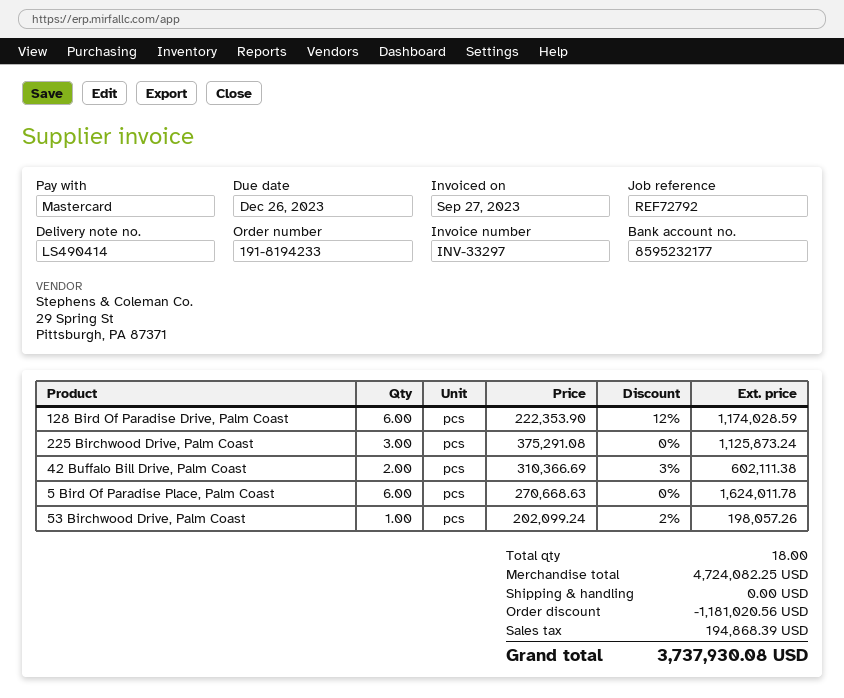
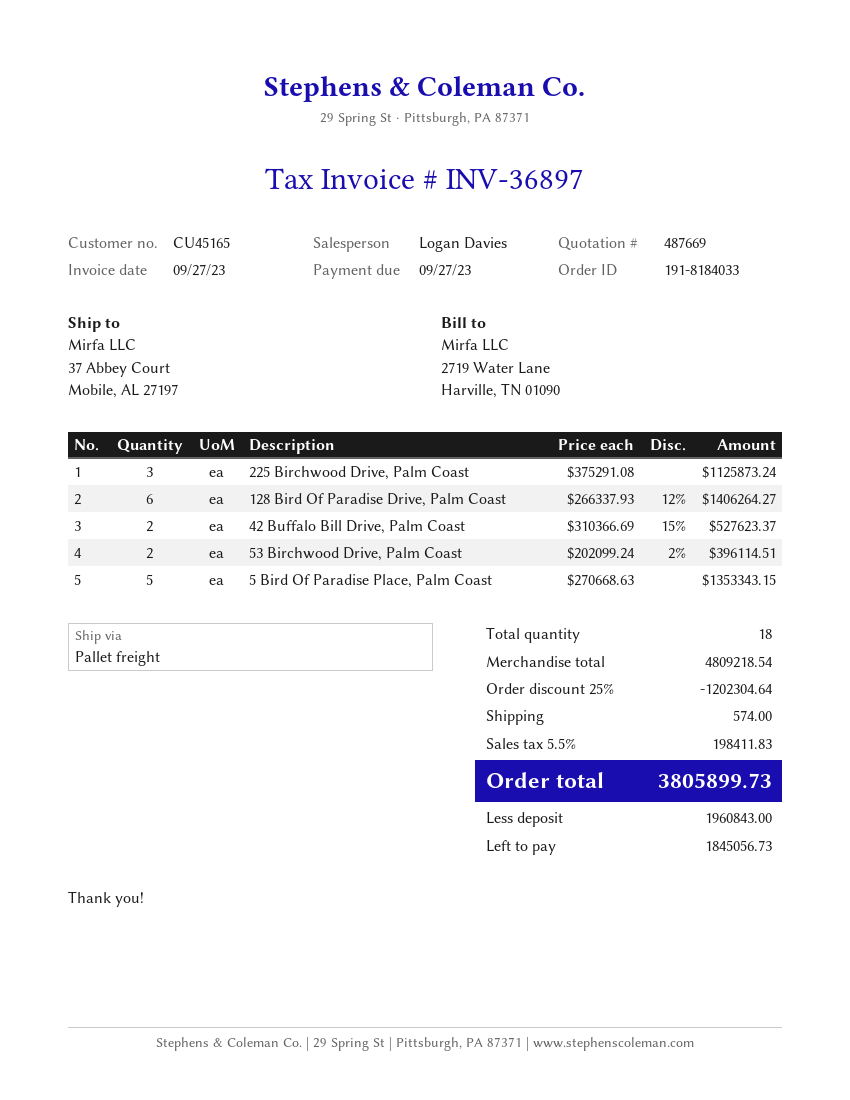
order number: 191-8194233 -> 191-8184033
invoice number: INV-33297 -> INV-36897
due date: 2023-12-26 -> 2023-09-27
128 Bird Of Paradise Drive, Palm Coast: 6 x 222353.90 - 12% = 1174028.59 -> 6 x 266337.93 - 12% = 1406264.27
42 Buffalo Bill Drive, Palm Coast: 2 x 310366.69 - 3% = 602111.38 -> 2 x 310366.69 - 15% = 527623.37
5 Bird Of Paradise Place, Palm Coast: 6 x 270668.63 = 1624011.78 -> 5 x 270668.63 = 1353343.15
53 Birchwood Drive, Palm Coast: 1 x 202099.24 - 2% = 198057.26 -> 2 x 202099.24 - 2% = 396114.51
subtotal: 4724082.25 -> 4809218.54
discount: 1181020.56 -> 1202304.64
shipping: 0.00 -> 574.00
tax: 194868.39 -> 198411.83
total: 3737930.08 -> 3805899.73

